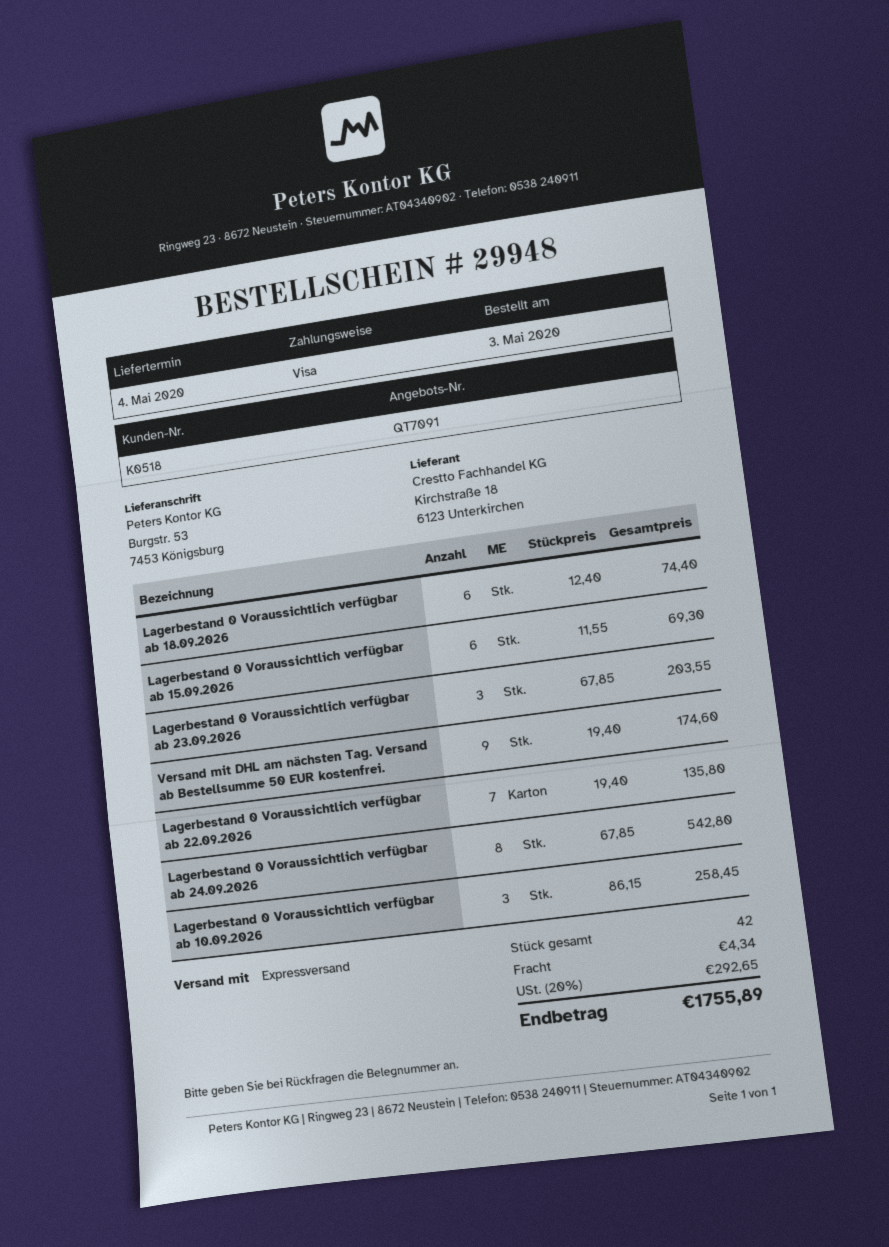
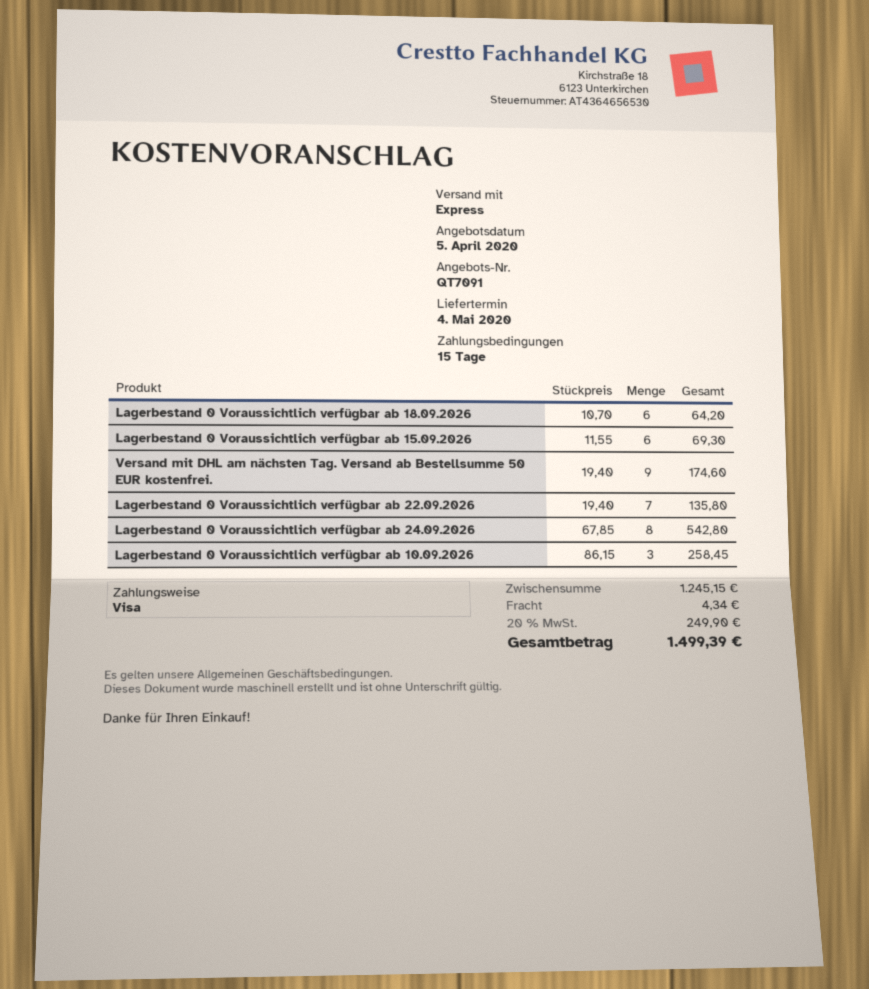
Lagerbestand 0 Voraussichtlich verfügbar ab 18.09.2026: 6 x 12.40 = 74.40 -> 6 x 10.70 = 64.20
Lagerbestand 0 Voraussichtlich verfügbar ab 23.09.2026: 3 x 67.85 = 203.55 -> none
tax: 20% = 292.65 -> 20% = 249.90
total: 1755.89 -> 1499.39

